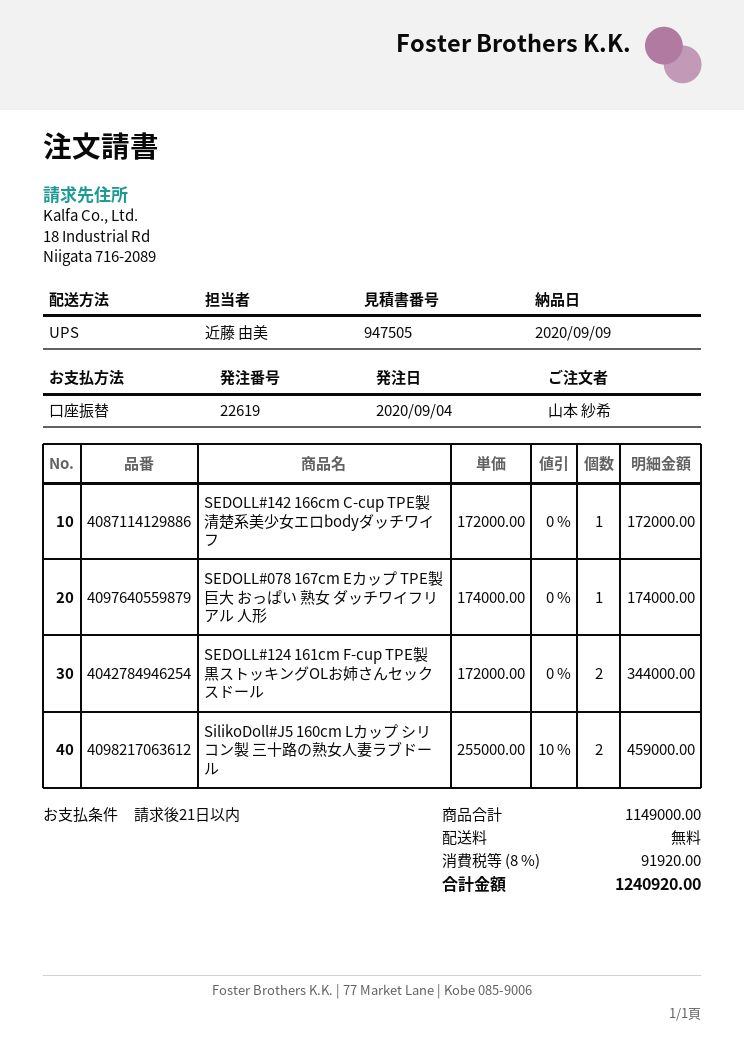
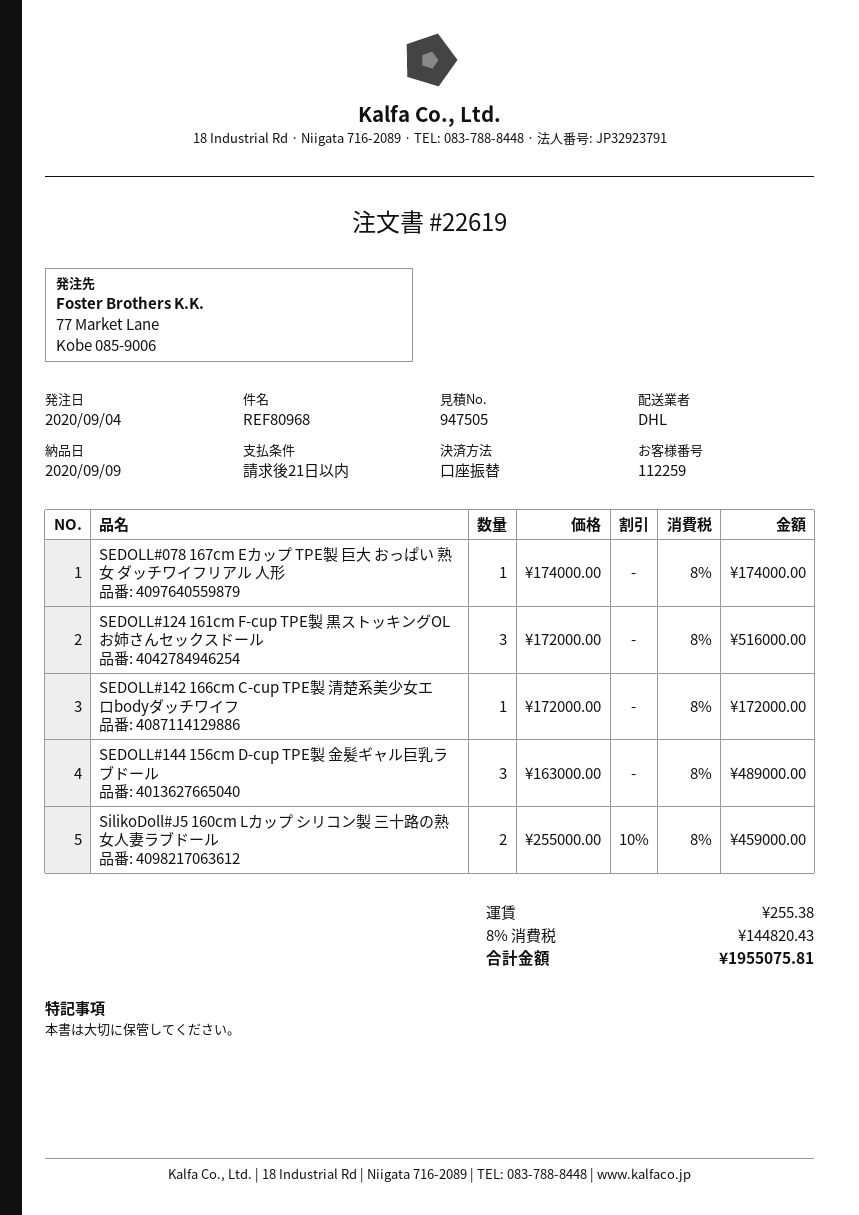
shipping method: UPS -> DHL
SEDOLL#124 161cm F-cup TPE製 黒ストッキングOLお姉さんセックスドール: 2 x 172000.00 = 344000.00 -> 3 x 172000.00 = 516000.00
SEDOLL#144 156cm D-cup TPE製 金髪ギャル巨乳ラブドール: none -> 3 x 163000.00 = 489000.00
shipping: 0.00 -> 255.38
tax: 8% = 91920.00 -> 8% = 144820.43
total: 1240920.00 -> 1955075.81

